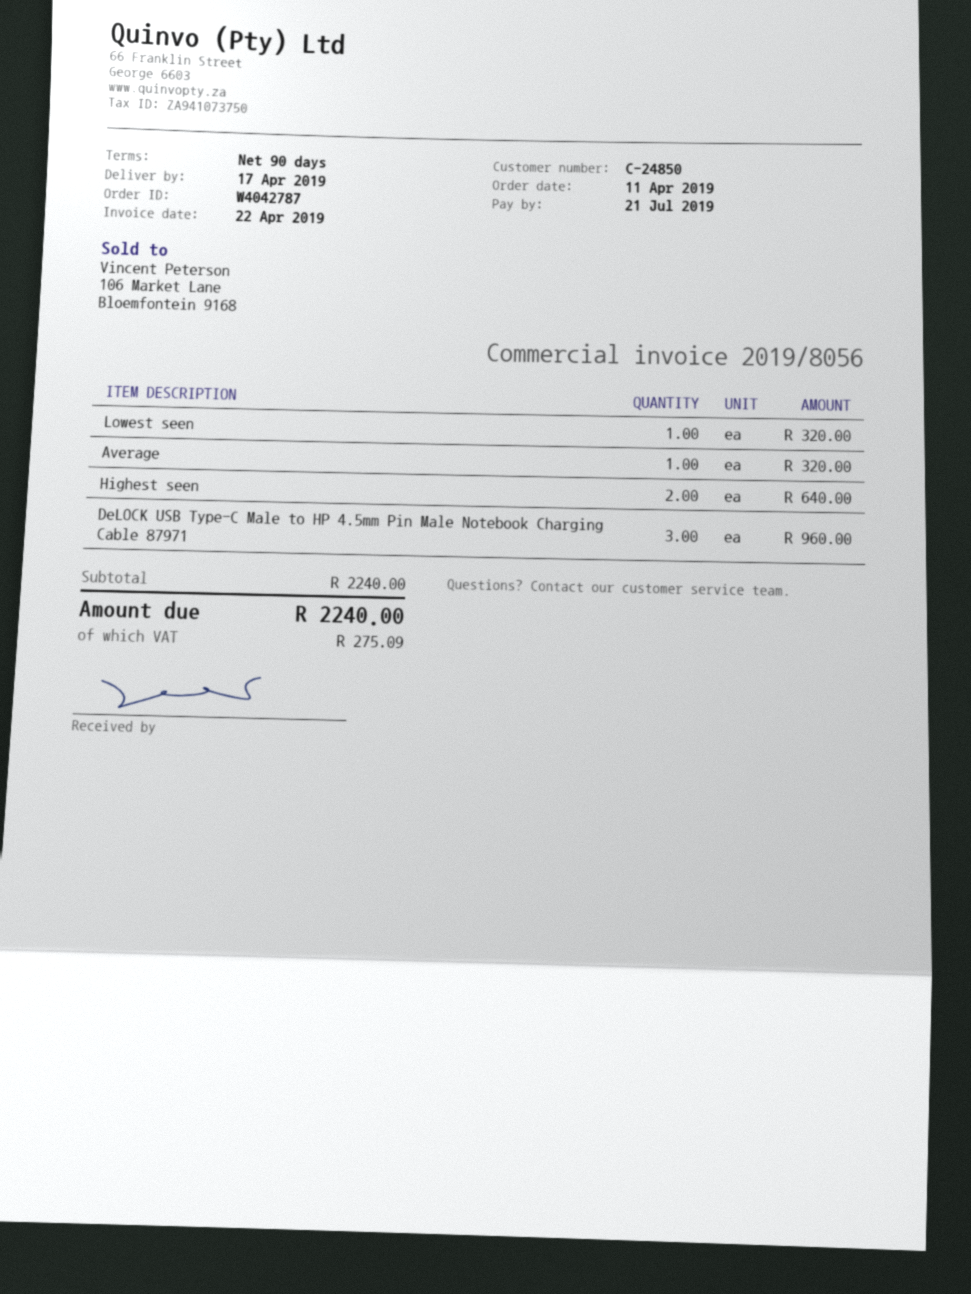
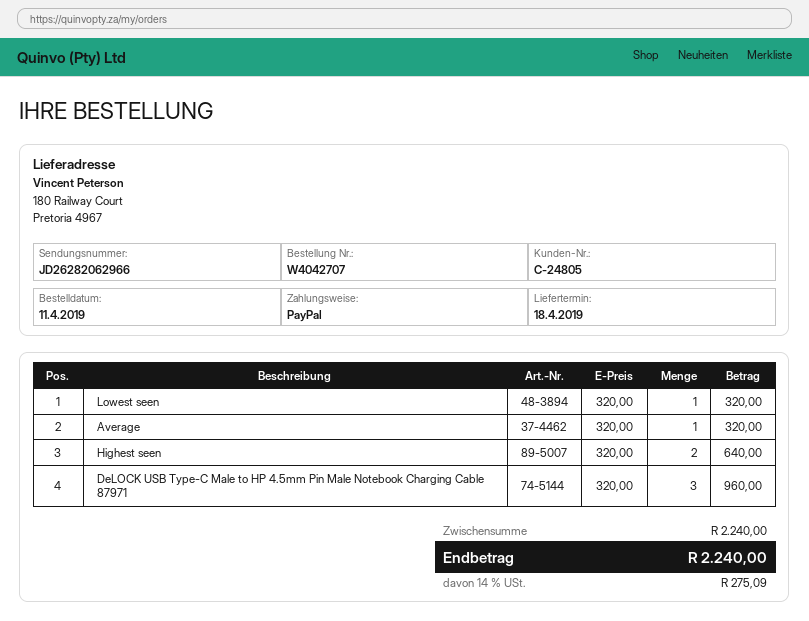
order number: W4042787 -> W4042707
delivery date: 2019-04-17 -> 2019-04-18
customer number: C-24850 -> C-24805

